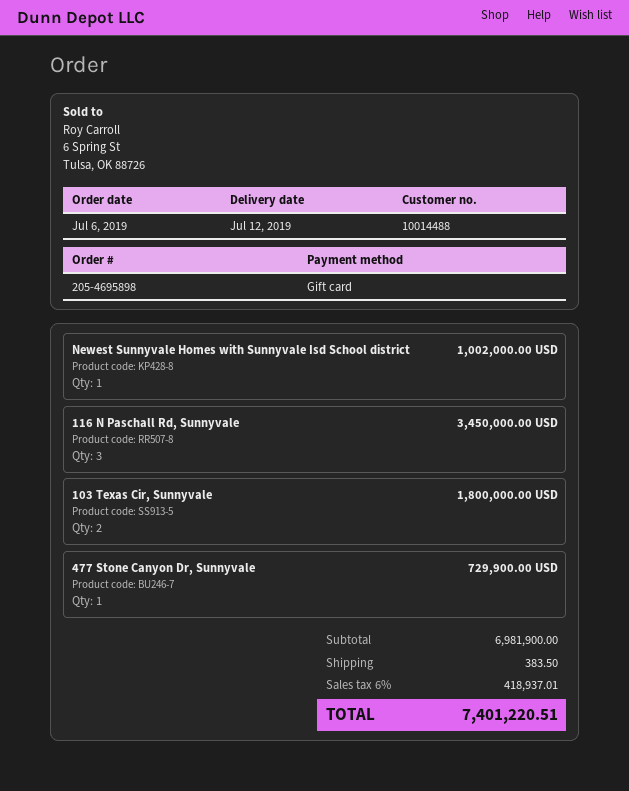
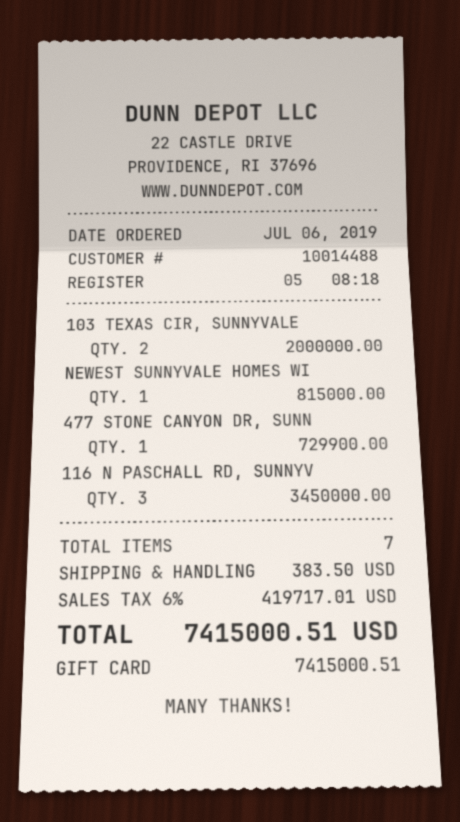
Newest Sunnyvale Homes with Sunnyvale Isd School district: 1 for 1002000.00 -> 1 for 815000.00
103 Texas Cir, Sunnyvale: 2 for 1800000.00 -> 2 for 2000000.00
tax: 6% = 418937.01 -> 6% = 419717.01
total: 7401220.51 -> 7415000.51

